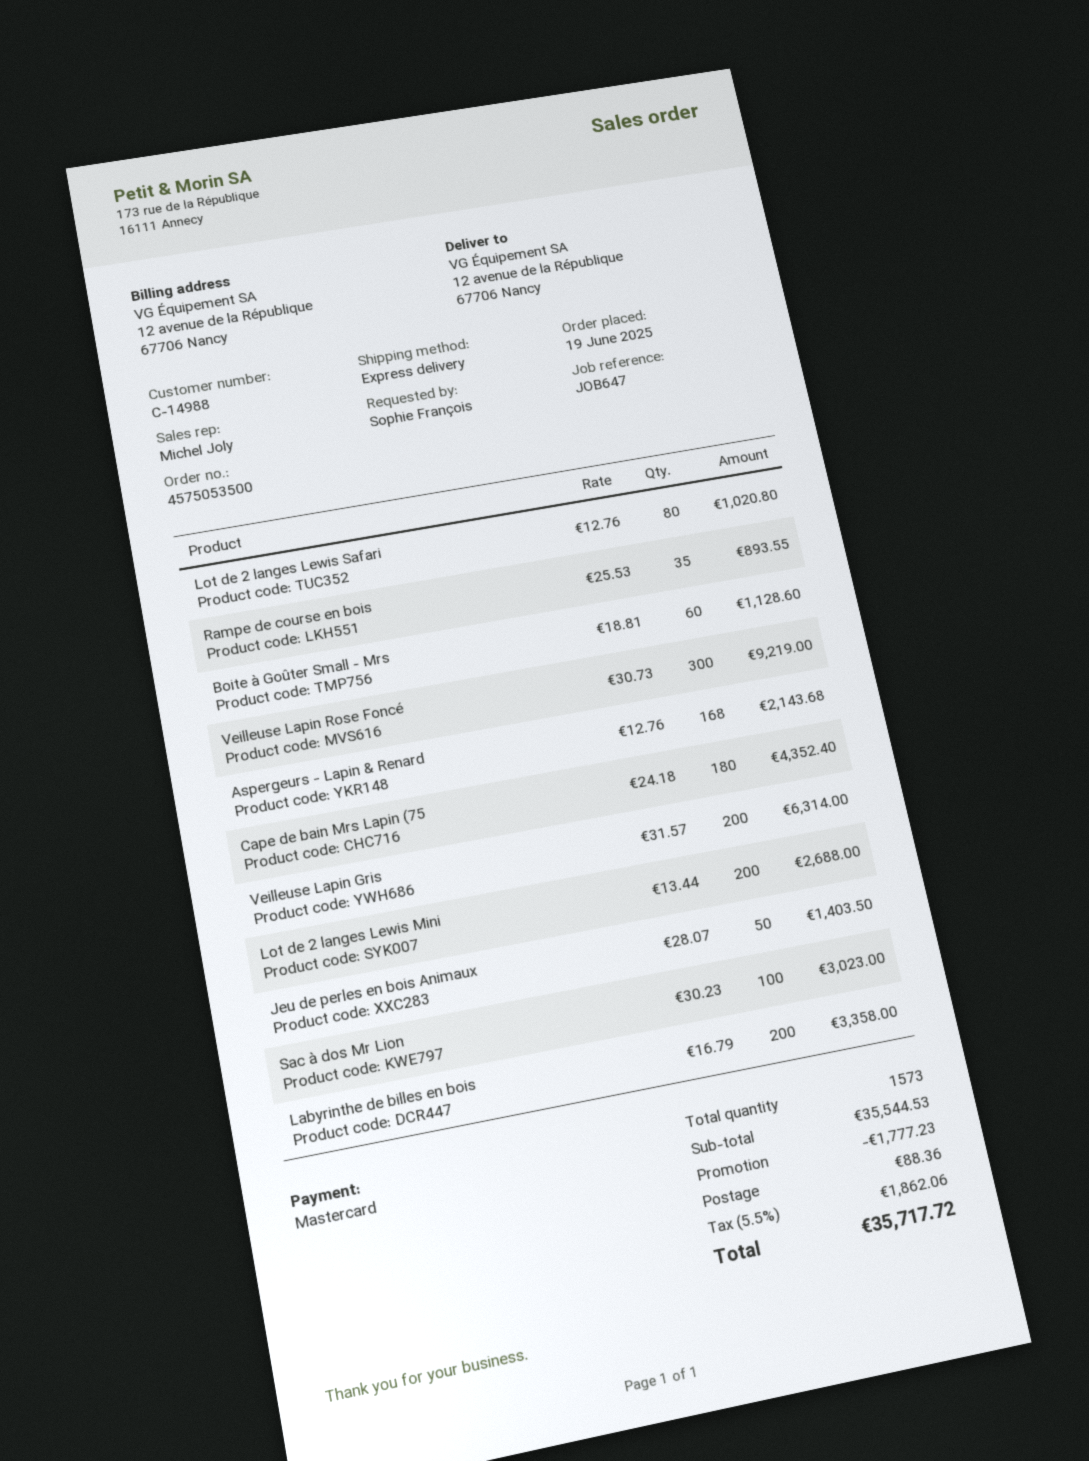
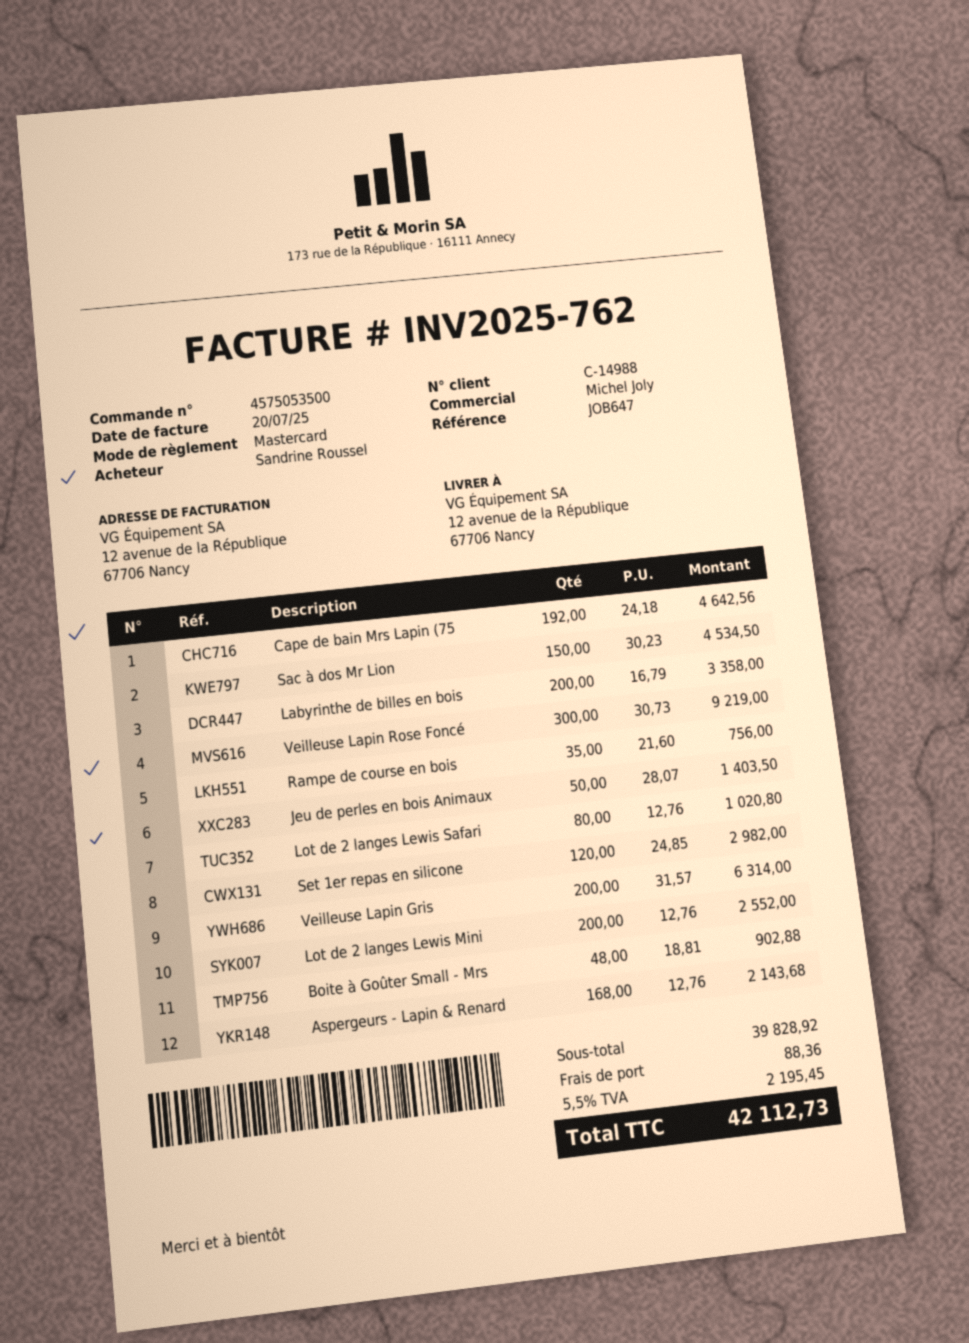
ordered by: Sophie François -> Sandrine Roussel
Rampe de course en bois: 35 x 25.53 = 893.55 -> 35 x 21.60 = 756.00
Boite à Goûter Small - Mrs: 60 x 18.81 = 1128.60 -> 48 x 18.81 = 902.88
Cape de bain Mrs Lapin (75: 180 x 24.18 = 4352.40 -> 192 x 24.18 = 4642.56
Lot de 2 langes Lewis Mini: 200 x 13.44 = 2688.00 -> 200 x 12.76 = 2552.00
Sac à dos Mr Lion: 100 x 30.23 = 3023.00 -> 150 x 30.23 = 4534.50
Set 1er repas en silicone: none -> 120 x 24.85 = 2982.00
subtotal: 35544.53 -> 39828.92
discount: 1777.23 -> none
tax: 5.5% = 1862.06 -> 5.5% = 2195.45
total: 35717.72 -> 42112.73

